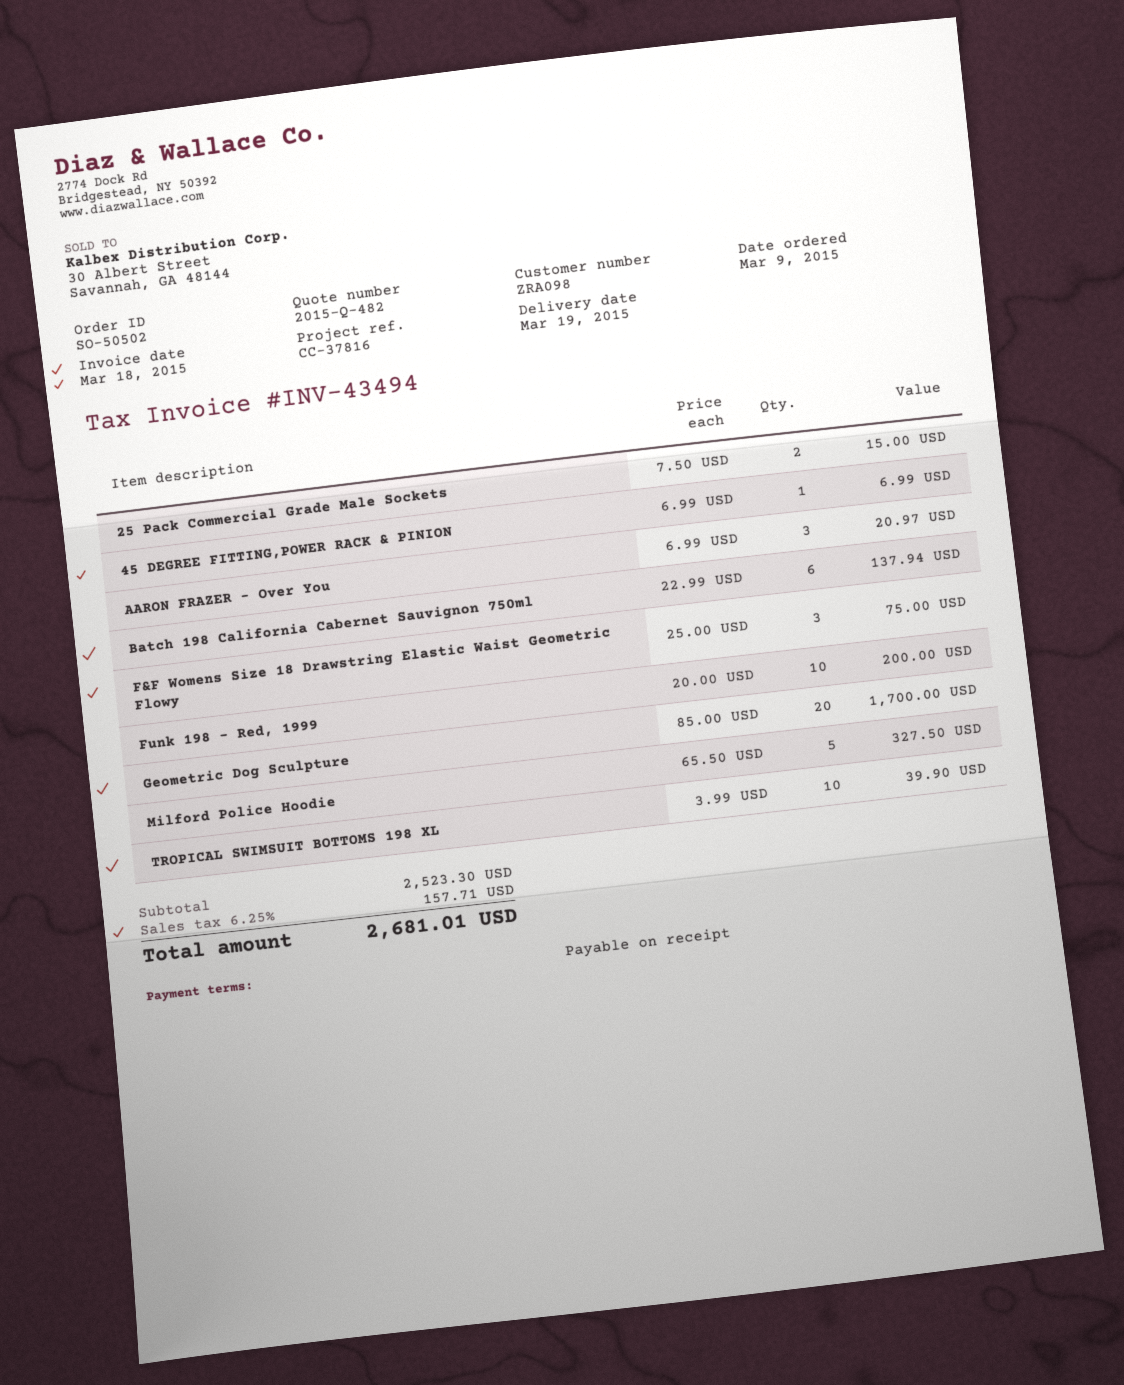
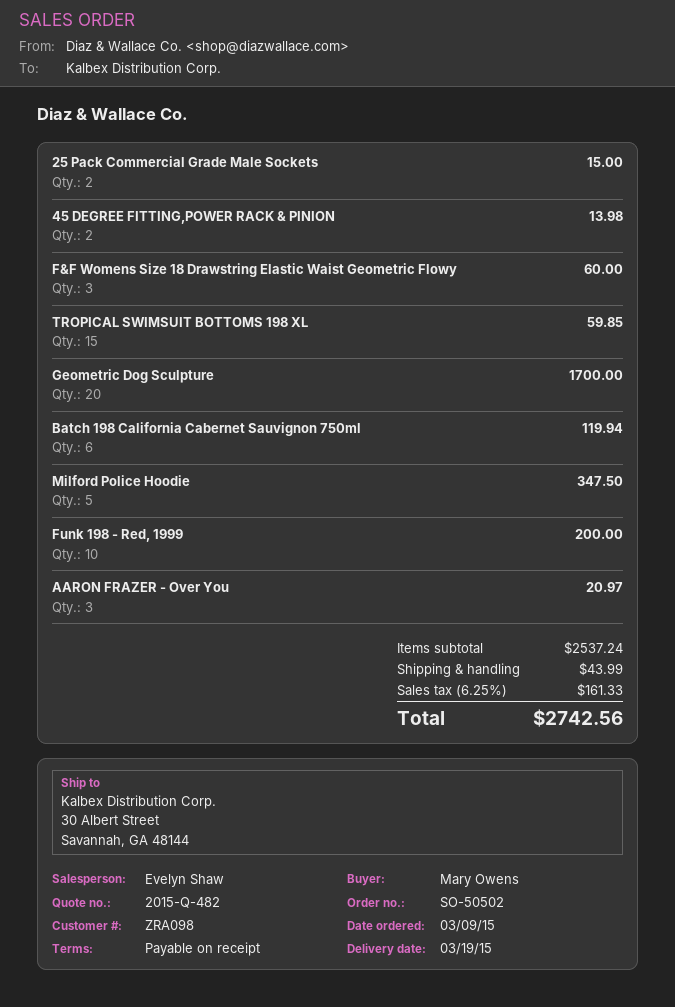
45 DEGREE FITTING,POWER RACK & PINION: 1 for 6.99 -> 2 for 13.98
Batch 198 California Cabernet Sauvignon 750ml: 6 for 137.94 -> 6 for 119.94
F&F Womens Size 18 Drawstring Elastic Waist Geometric Flowy: 3 for 75.00 -> 3 for 60.00
Milford Police Hoodie: 5 for 327.50 -> 5 for 347.50
TROPICAL SWIMSUIT BOTTOMS 198 XL: 10 for 39.90 -> 15 for 59.85
subtotal: 2523.30 -> 2537.24
shipping: none -> 43.99
tax: 6.25% = 157.71 -> 6.25% = 161.33
total: 2681.01 -> 2742.56

